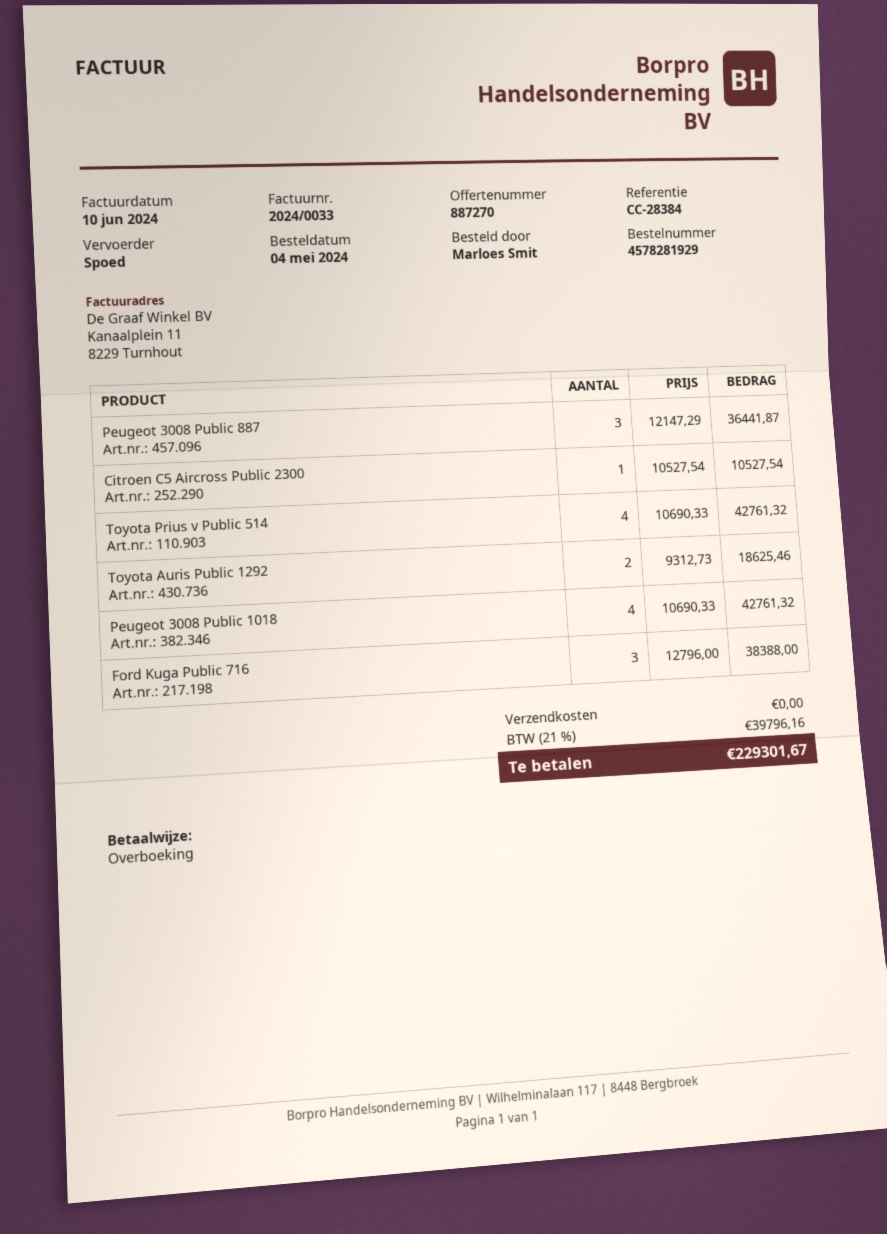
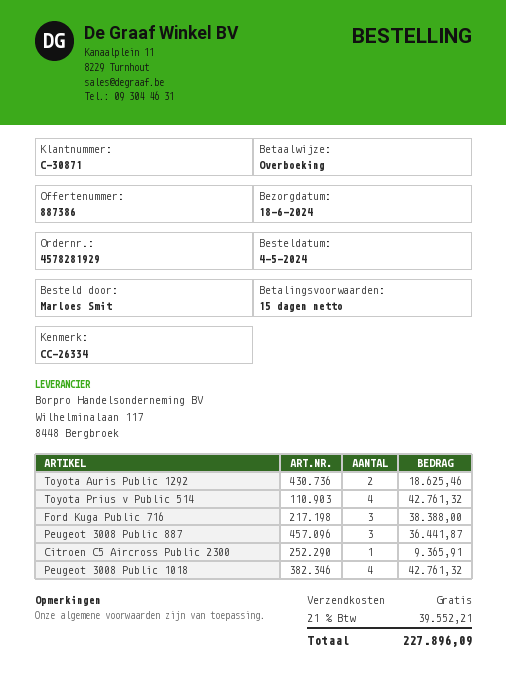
quote number: 887270 -> 887386
reference: CC-28384 -> CC-26334
Citroen C5 Aircross Public 2300: 1 for 10527.54 -> 1 for 9365.91
tax: 21% = 39796.16 -> 21% = 39552.21
total: 229301.67 -> 227896.09

